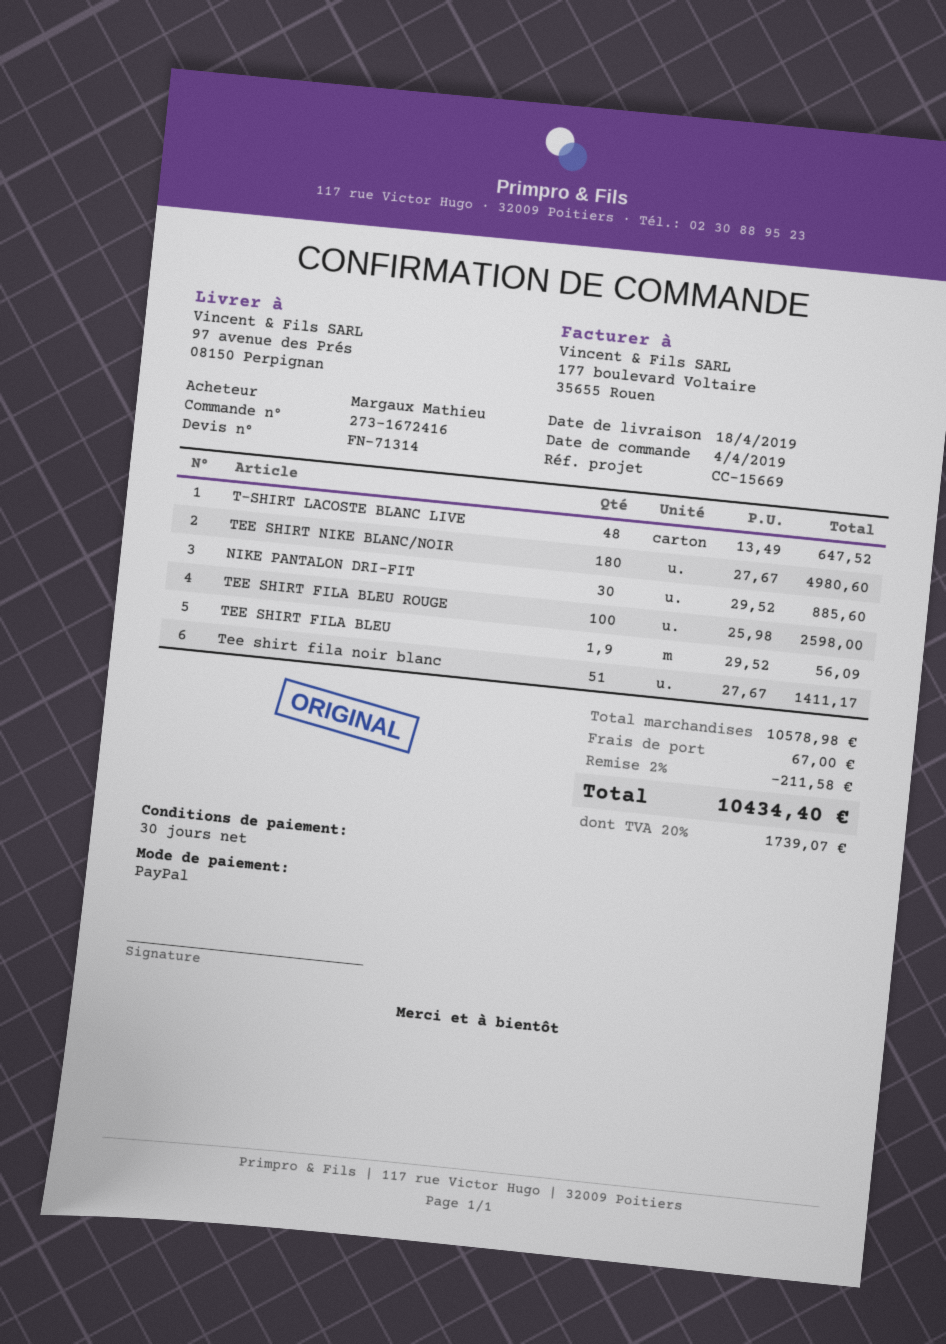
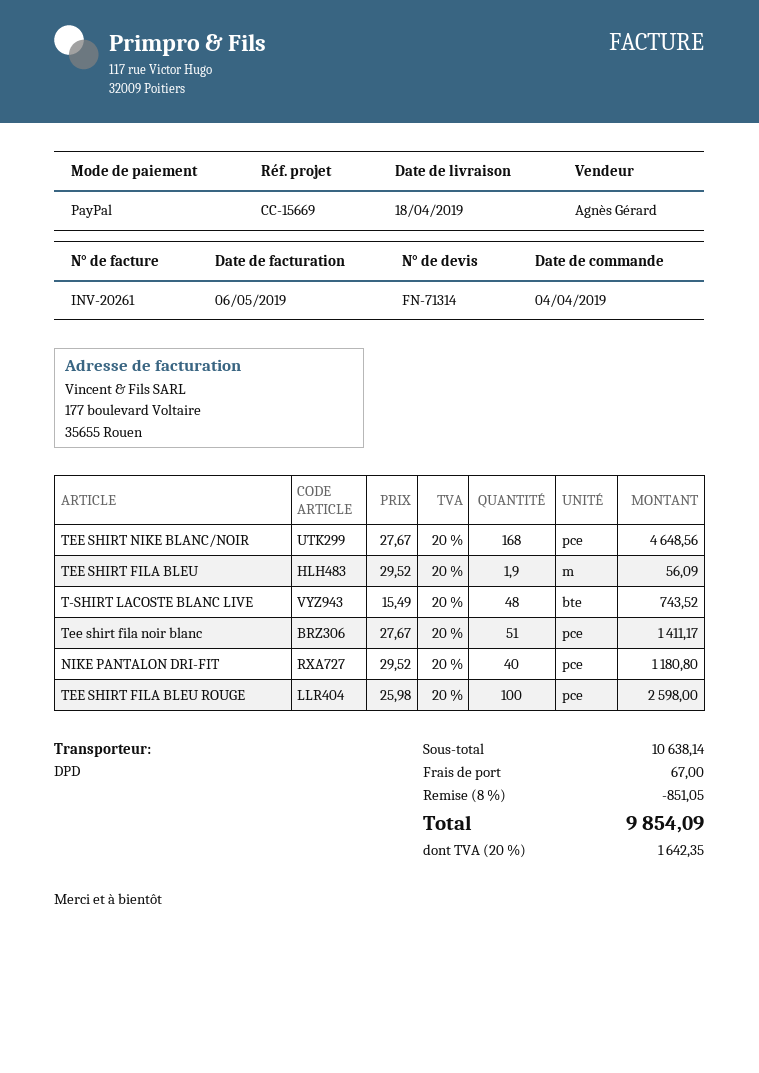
T-SHIRT LACOSTE BLANC LIVE: 48 x 13.49 = 647.52 -> 48 x 15.49 = 743.52
TEE SHIRT NIKE BLANC/NOIR: 180 x 27.67 = 4980.60 -> 168 x 27.67 = 4648.56
NIKE PANTALON DRI-FIT: 30 x 29.52 = 885.60 -> 40 x 29.52 = 1180.80
subtotal: 10578.98 -> 10638.14
discount: 2% = 211.58 -> 8% = 851.05
tax: 20% = 1739.07 -> 20% = 1642.35
total: 10434.40 -> 9854.09

